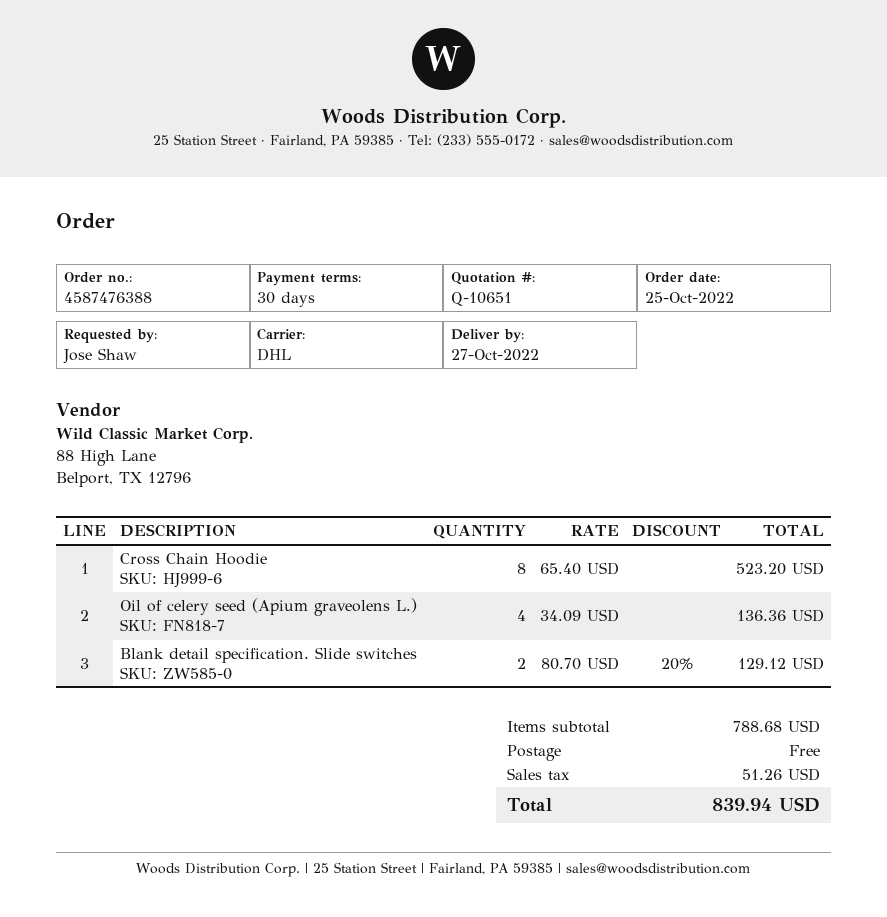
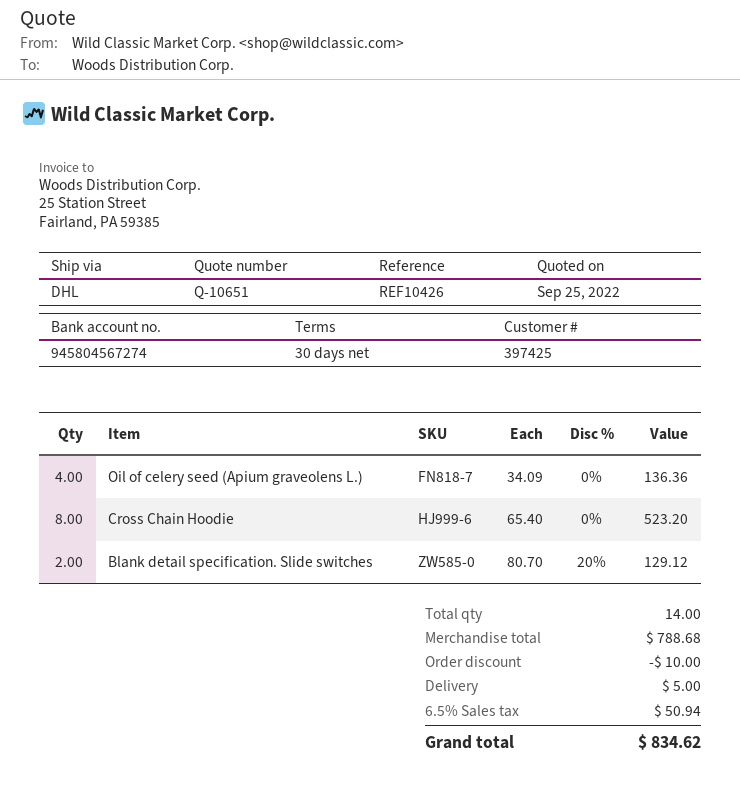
discount: none -> 10.00
shipping: 0.00 -> 5.00
tax: 51.26 -> 50.94
total: 839.94 -> 834.62

